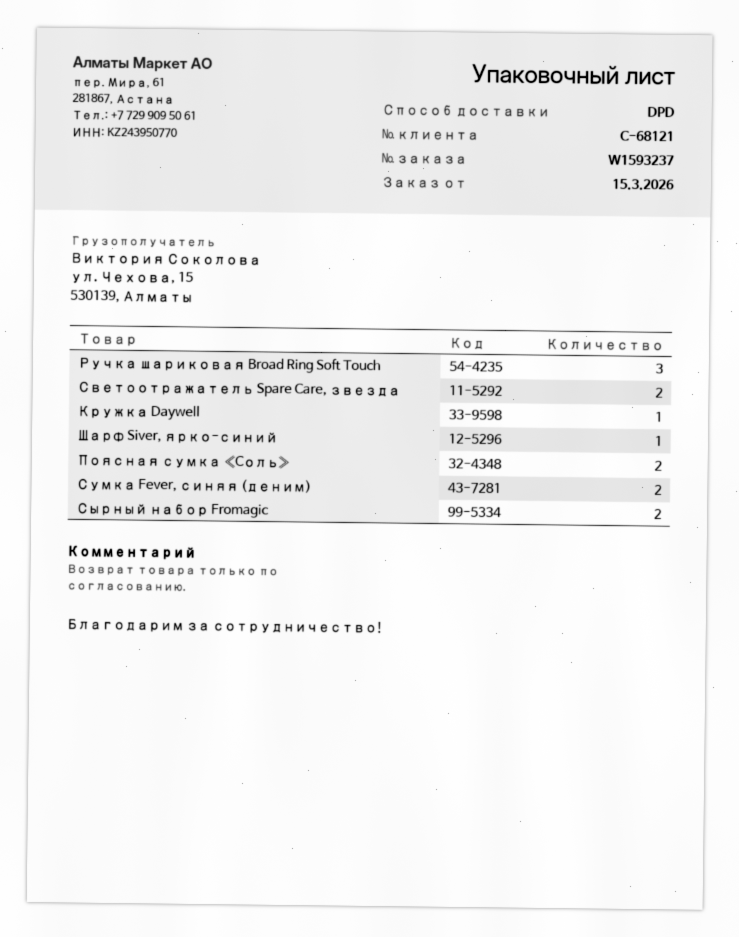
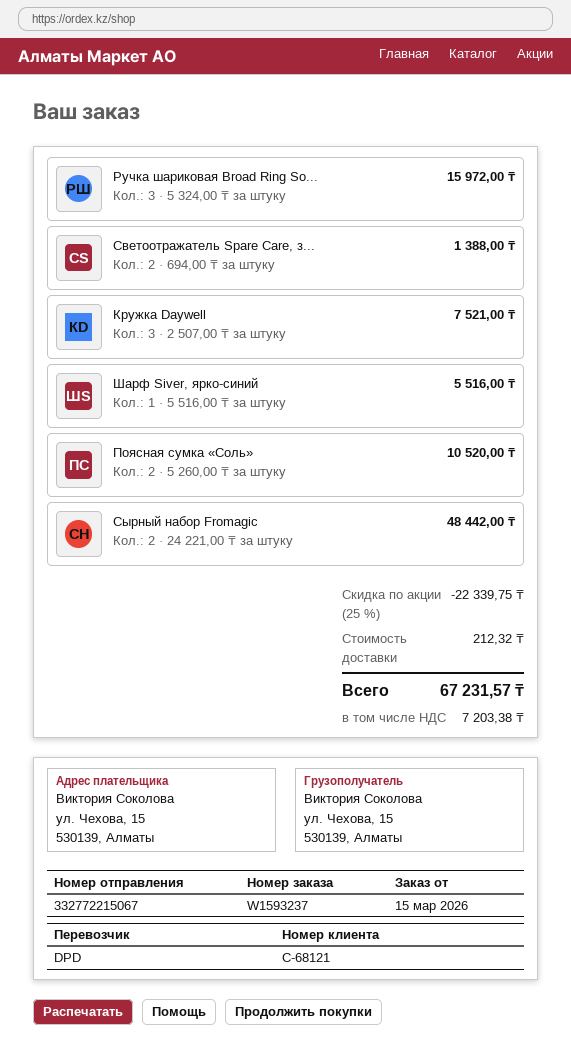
Кружка Daywell: 1 -> 3
Сумка Fever, синяя (деним): 2 -> none

